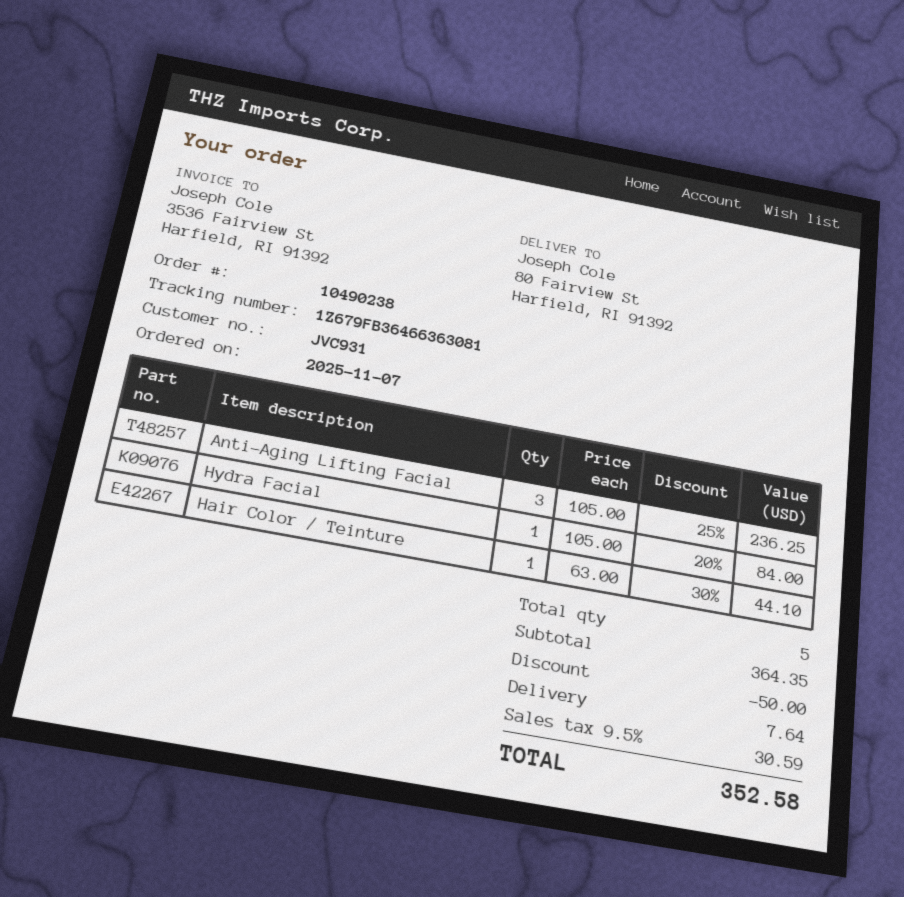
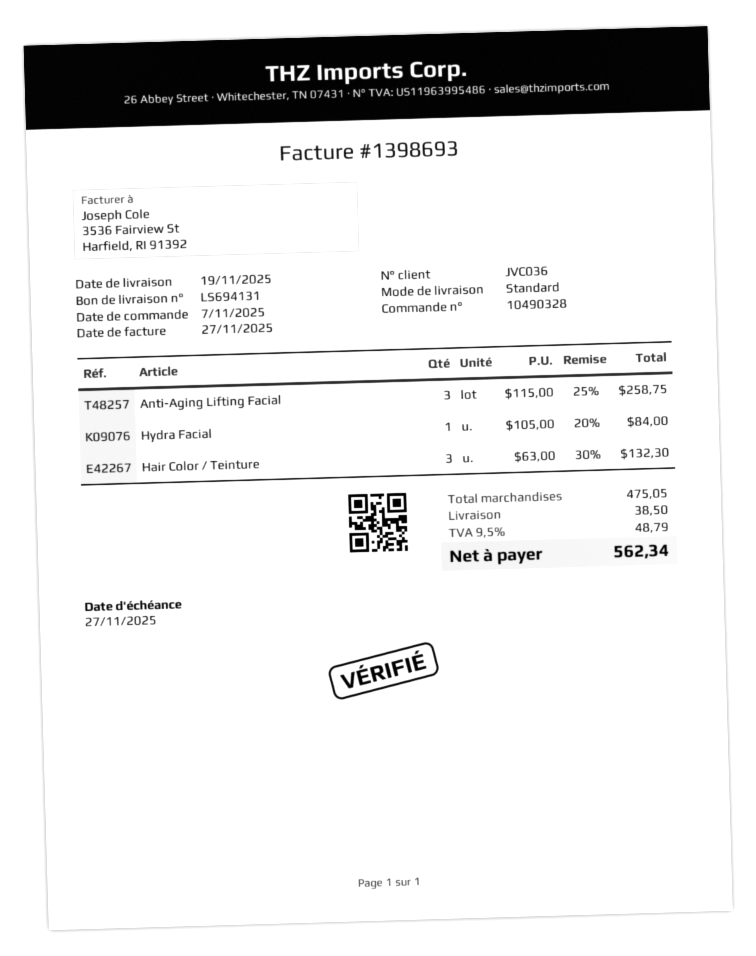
order number: 10490238 -> 10490328
customer number: JVC931 -> JVC036
Anti-Aging Lifting Facial: 3 x 105.00 - 25% = 236.25 -> 3 x 115.00 - 25% = 258.75
Hair Color / Teinture: 1 x 63.00 - 30% = 44.10 -> 3 x 63.00 - 30% = 132.30
subtotal: 364.35 -> 475.05
discount: 50.00 -> none
shipping: 7.64 -> 38.50
tax: 9.5% = 30.59 -> 9.5% = 48.79
total: 352.58 -> 562.34

